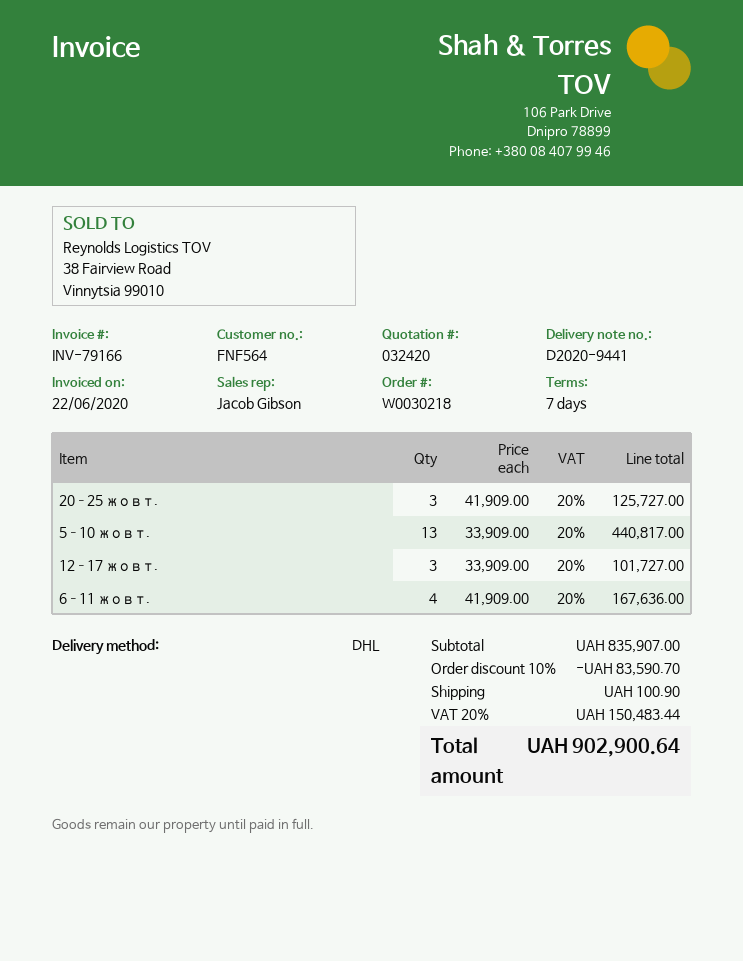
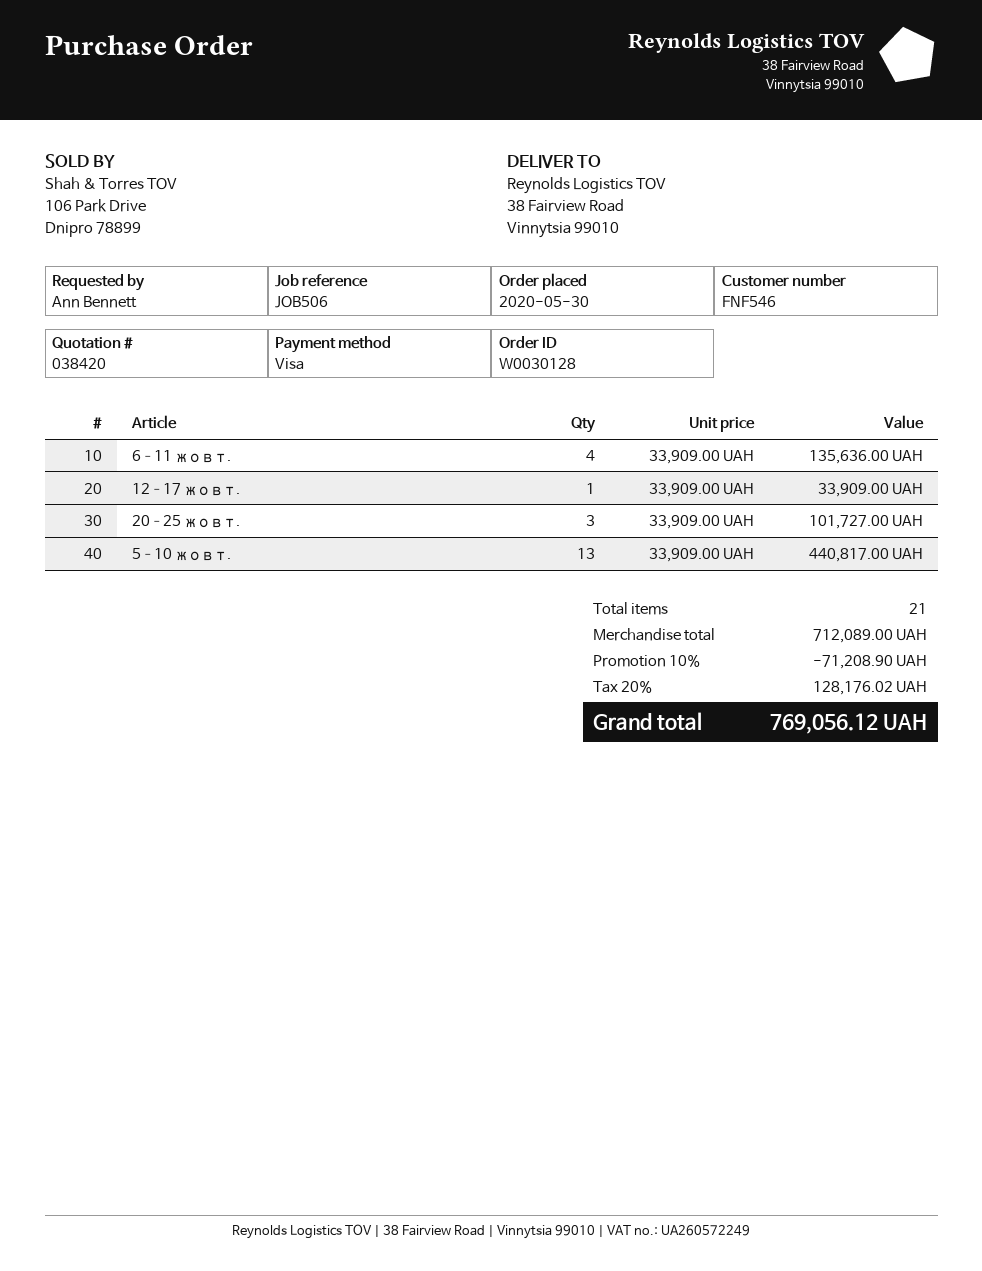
quote number: 032420 -> 038420
order number: W0030218 -> W0030128
customer number: FNF564 -> FNF546
20–25 жовт.: 3 x 41909.00 = 125727.00 -> 3 x 33909.00 = 101727.00
12–17 жовт.: 3 x 33909.00 = 101727.00 -> 1 x 33909.00 = 33909.00
6–11 жовт.: 4 x 41909.00 = 167636.00 -> 4 x 33909.00 = 135636.00
subtotal: 835907.00 -> 712089.00
discount: 10% = 83590.70 -> 10% = 71208.90
shipping: 100.90 -> none
tax: 20% = 150483.44 -> 20% = 128176.02
total: 902900.64 -> 769056.12

